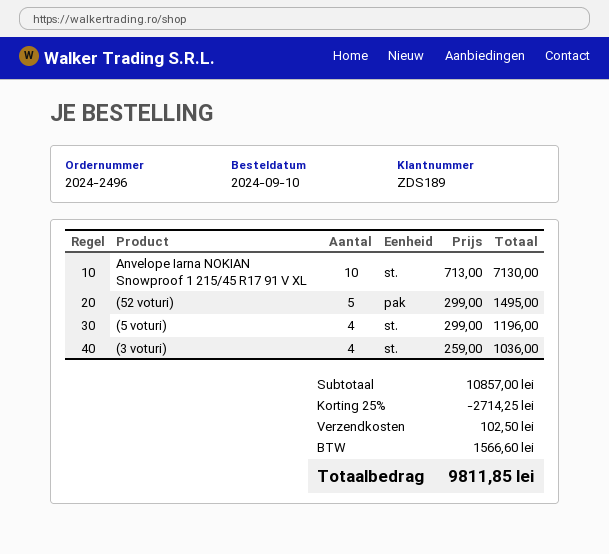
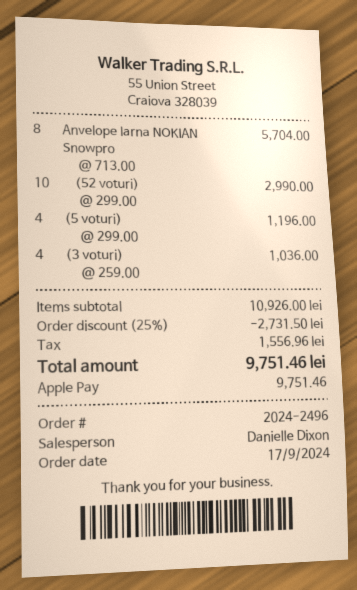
order date: 2024-09-10 -> 2024-09-17
Anvelope Iarna NOKIAN Snowproof 1 215/45 R17 91 V XL: 10 x 713.00 = 7130.00 -> 8 x 713.00 = 5704.00
(52 voturi): 5 x 299.00 = 1495.00 -> 10 x 299.00 = 2990.00
subtotal: 10857.00 -> 10926.00
discount: 25% = 2714.25 -> 25% = 2731.50
shipping: 102.50 -> none
tax: 1566.60 -> 1556.96
total: 9811.85 -> 9751.46

